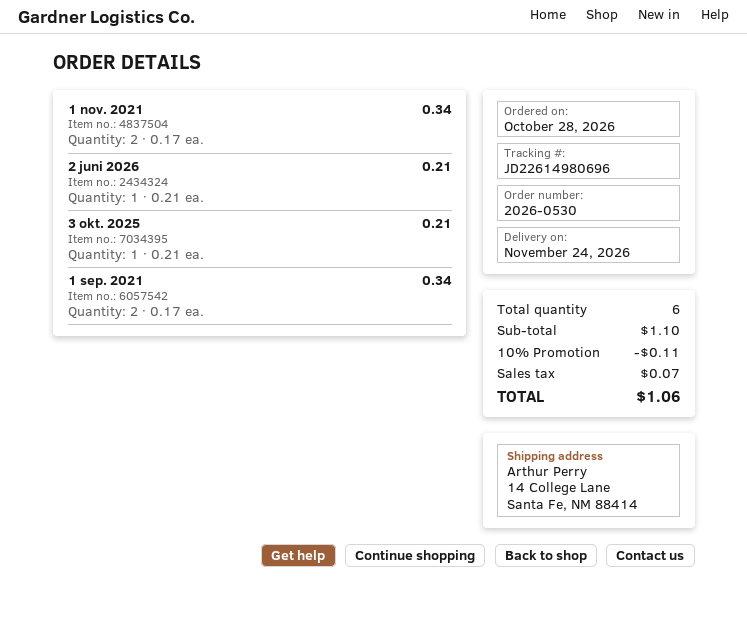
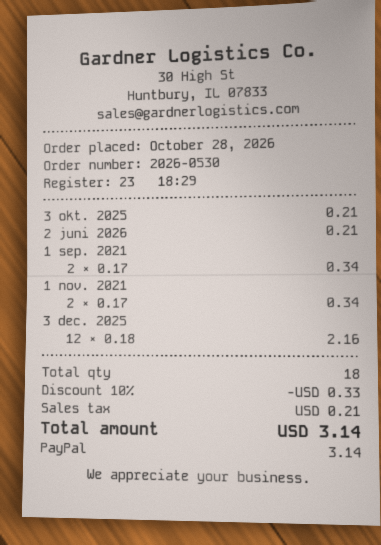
3 dec. 2025: none -> 12 x 0.18 = 2.16
total quantity: 6 -> 18
discount: 10% = 0.11 -> 10% = 0.33
tax: 0.07 -> 0.21
total: 1.06 -> 3.14

